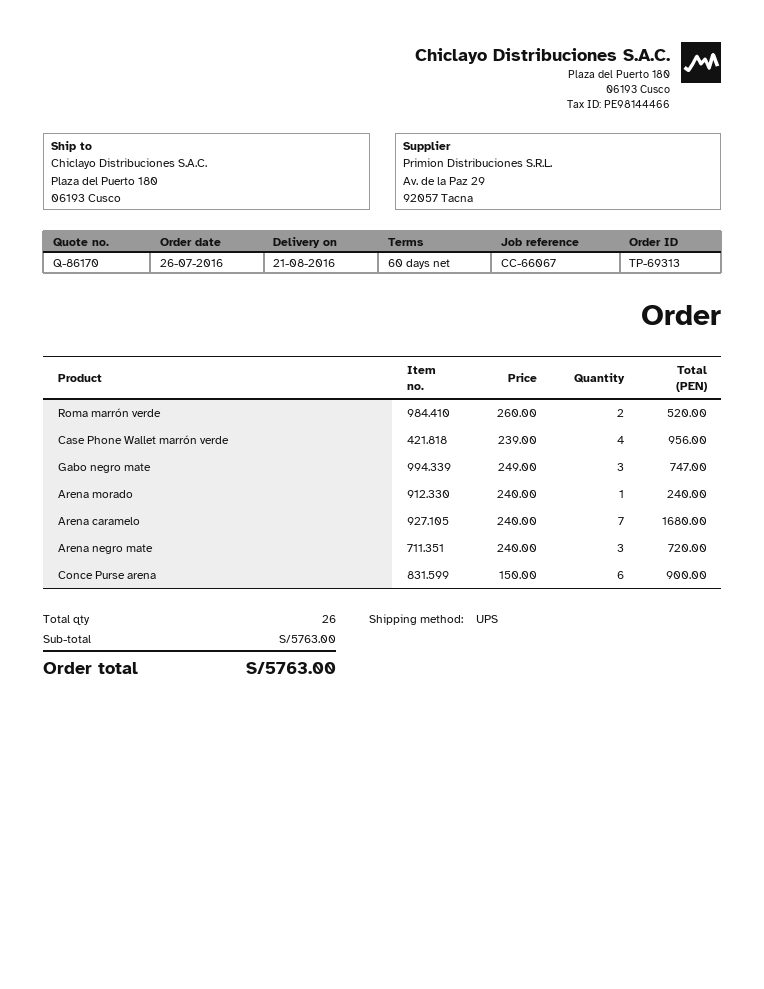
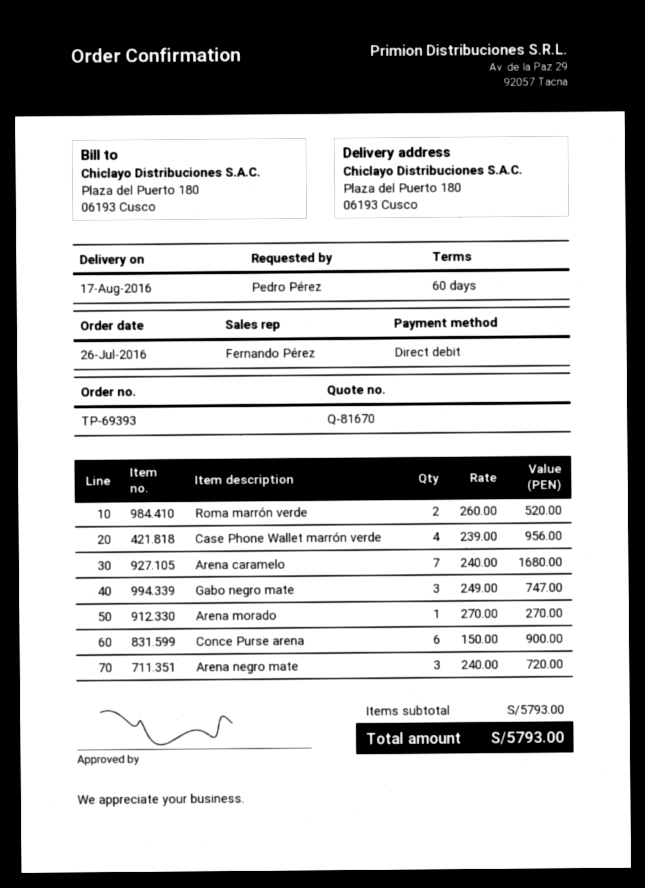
quote number: Q-86170 -> Q-81670
order number: TP-69313 -> TP-69393
delivery date: 2016-08-21 -> 2016-08-17
Arena morado: 1 x 240.00 = 240.00 -> 1 x 270.00 = 270.00
subtotal: 5763.00 -> 5793.00
total: 5763.00 -> 5793.00

